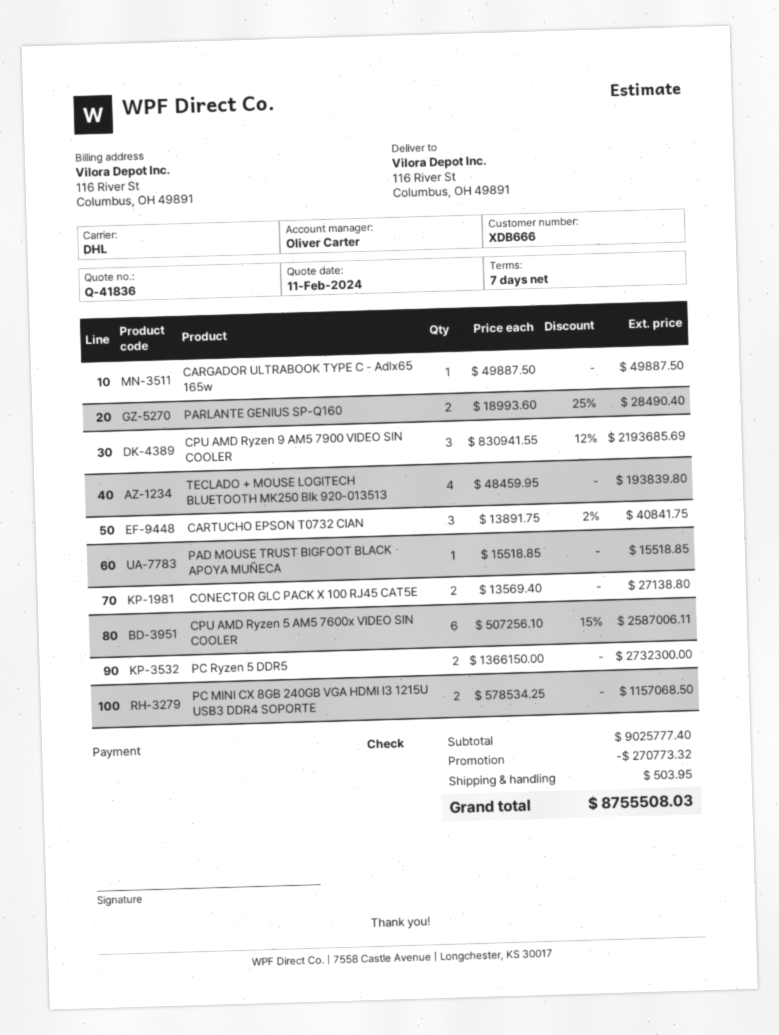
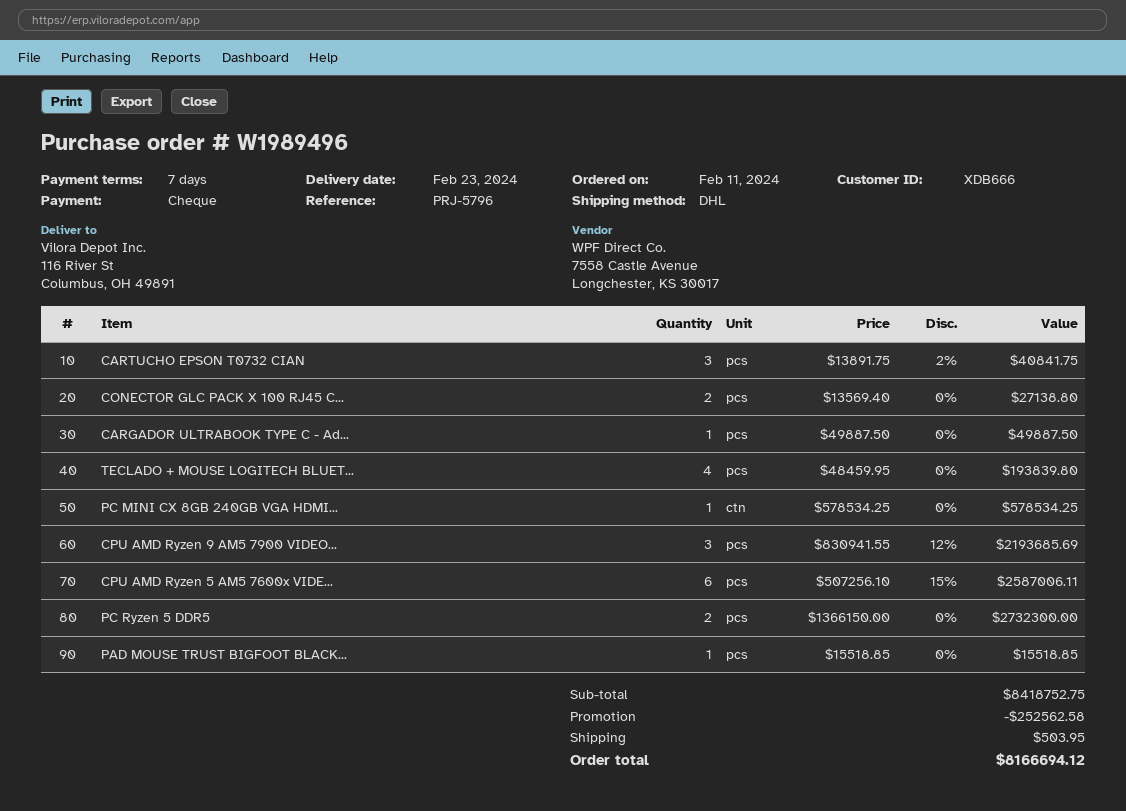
PARLANTE GENIUS SP-Q160: 2 x 18993.60 - 25% = 28490.40 -> none
PC MINI CX 8GB 240GB VGA HDMI I3 1215U USB3 DDR4 SOPORTE: 2 x 578534.25 = 1157068.50 -> 1 x 578534.25 = 578534.25
subtotal: 9025777.40 -> 8418752.75
discount: 270773.32 -> 252562.58
total: 8755508.03 -> 8166694.12

